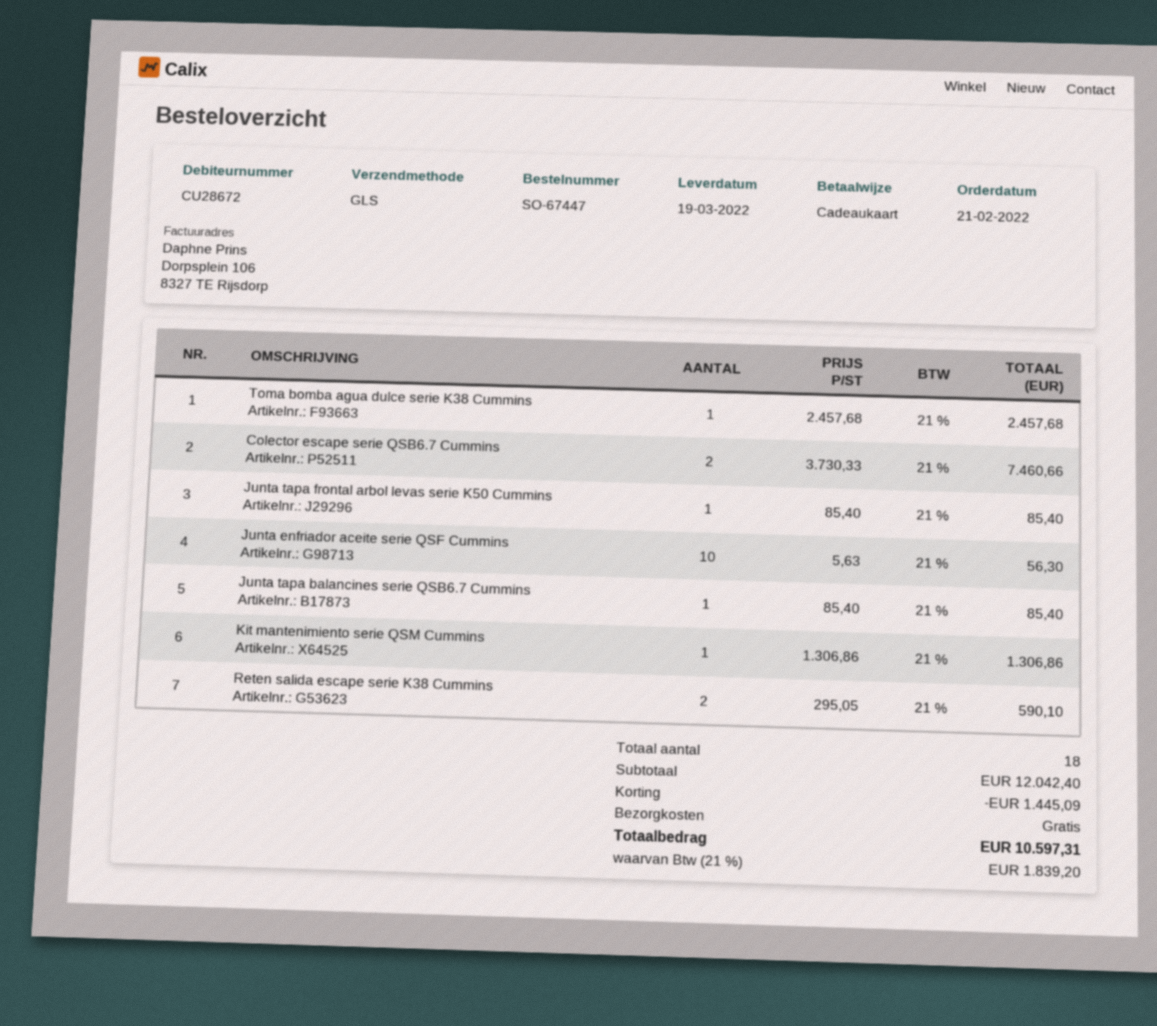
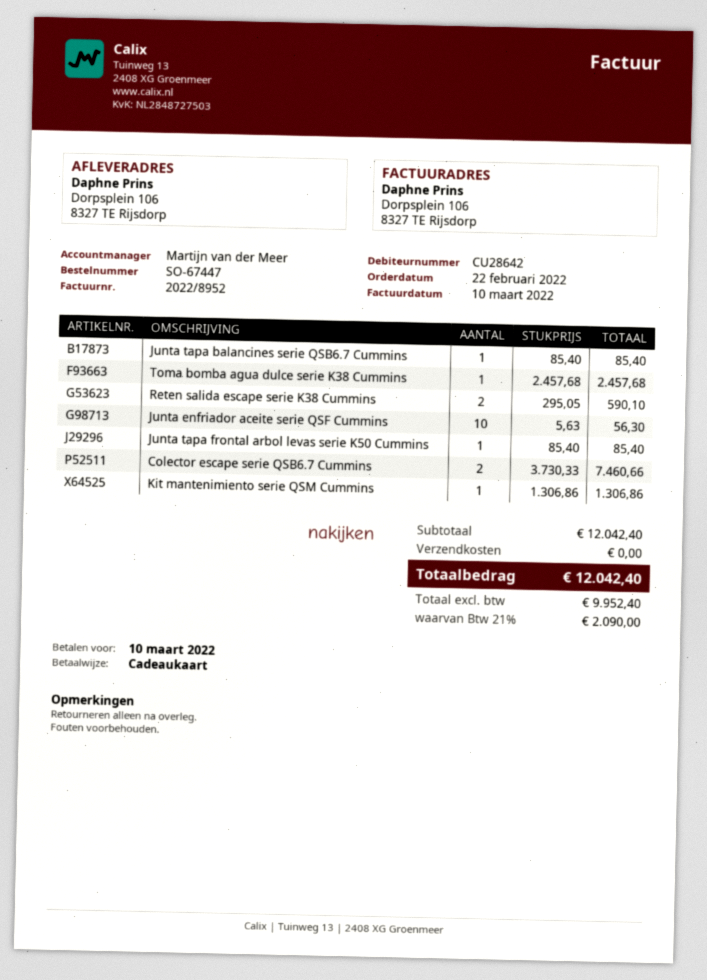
order date: 2022-02-21 -> 2022-02-22
customer number: CU28672 -> CU28642
discount: 1445.09 -> none
tax: 21% = 1839.20 -> 21% = 2090.00
total: 10597.31 -> 12042.40

